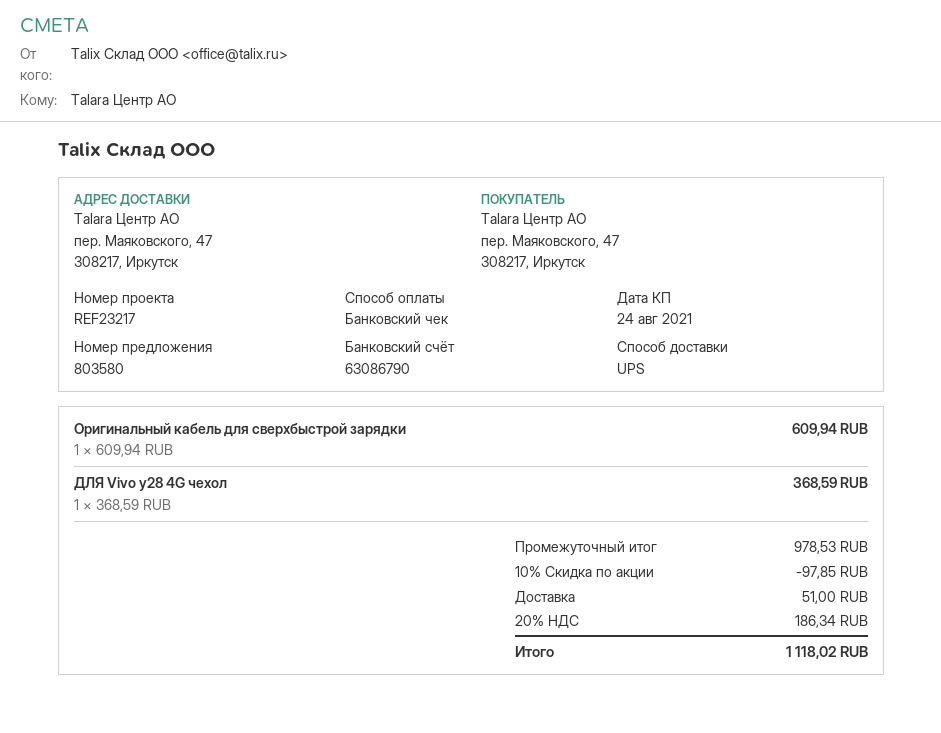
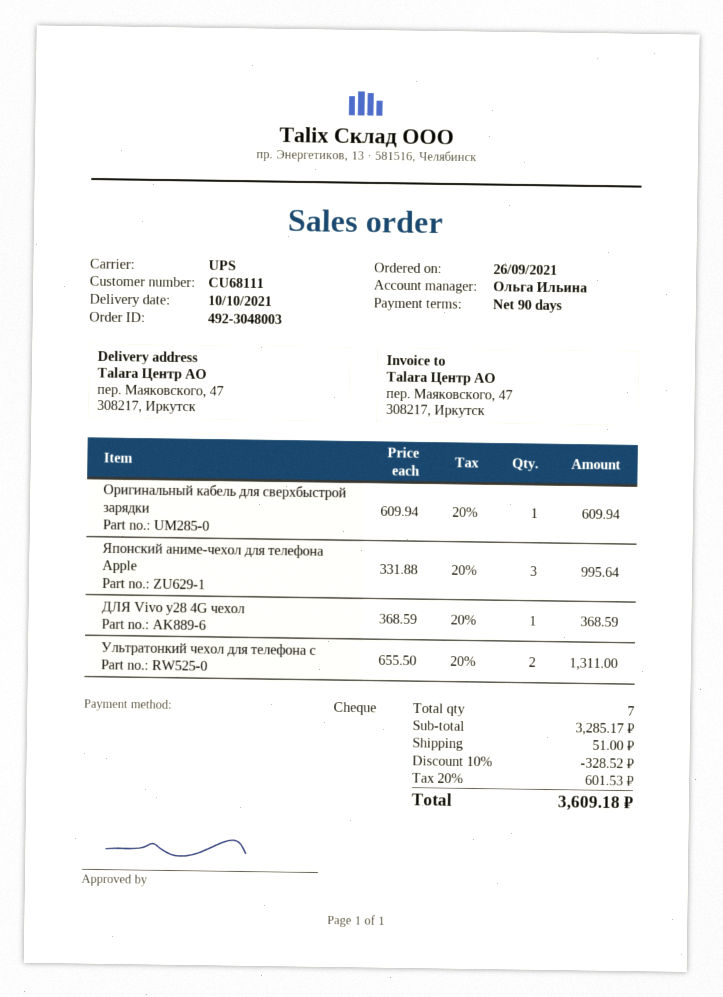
Японский аниме-чехол для телефона Apple: none -> 3 x 331.88 = 995.64
Ультратонкий чехол для телефона с: none -> 2 x 655.50 = 1311.00
subtotal: 978.53 -> 3285.17
discount: 10% = 97.85 -> 10% = 328.52
tax: 20% = 186.34 -> 20% = 601.53
total: 1118.02 -> 3609.18

